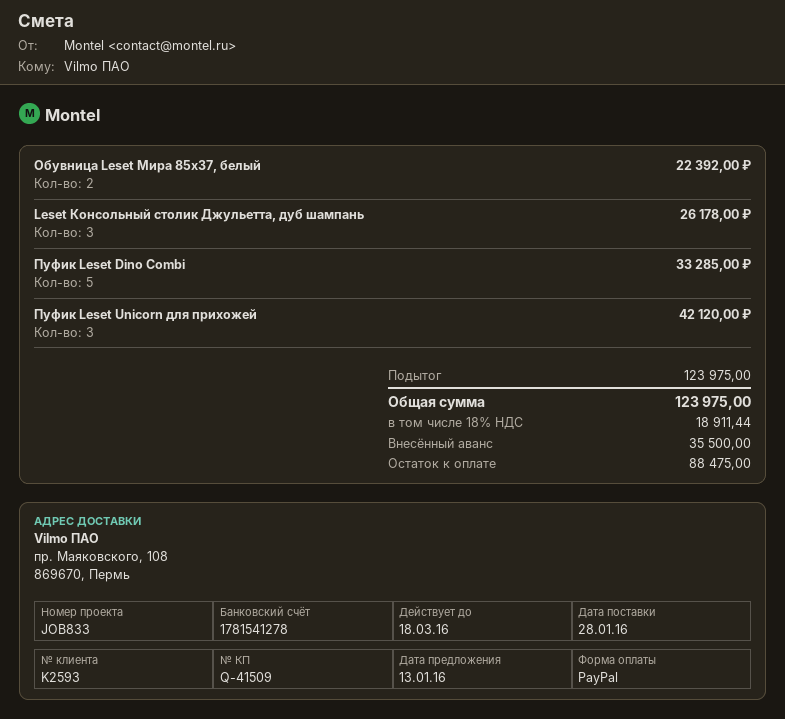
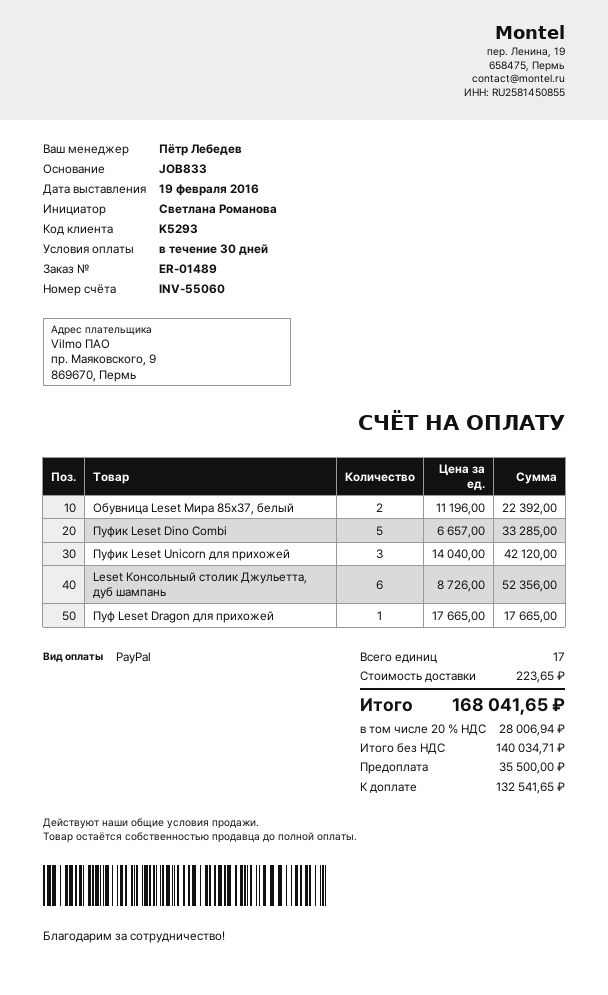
customer number: K2593 -> K5293
Leset Консольный столик Джульетта, дуб шампань: 3 for 26178.00 -> 6 for 52356.00
Пуф Leset Dragon для прихожей: none -> 1 for 17665.00
shipping: none -> 223.65
tax: 18% = 18911.44 -> 20% = 28006.94
total: 123975.00 -> 168041.65
balance: 88475.00 -> 132541.65

